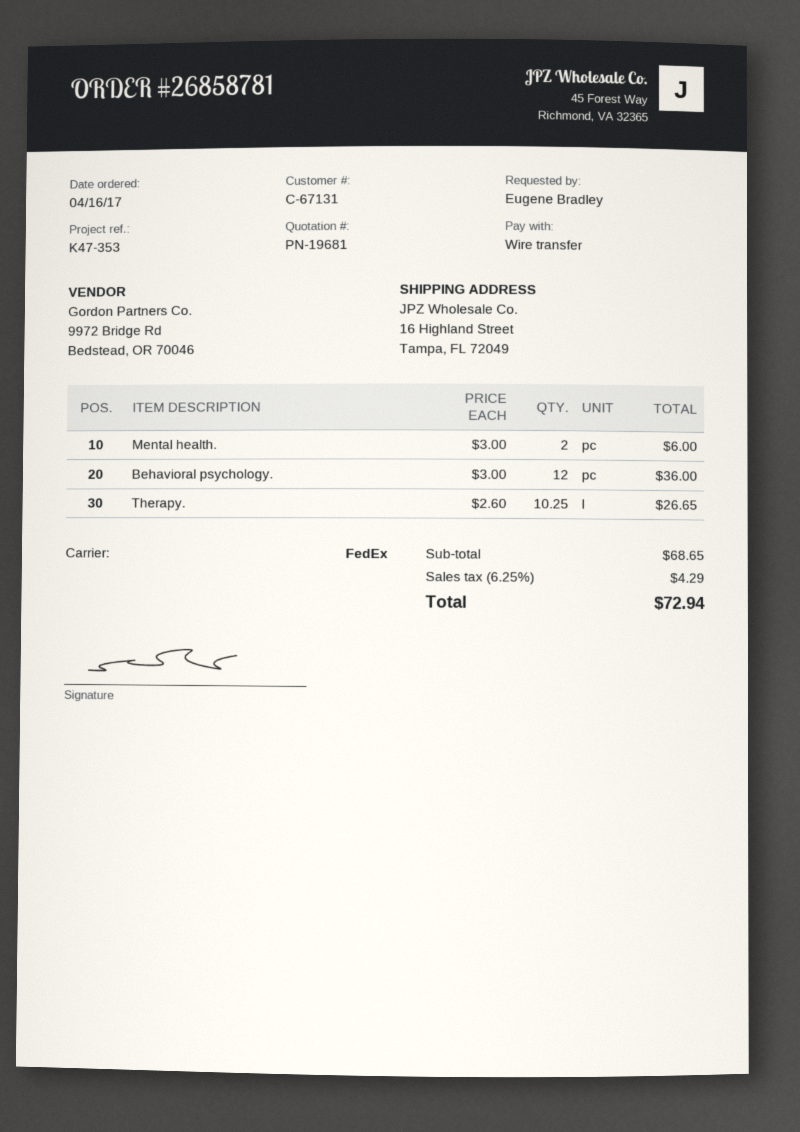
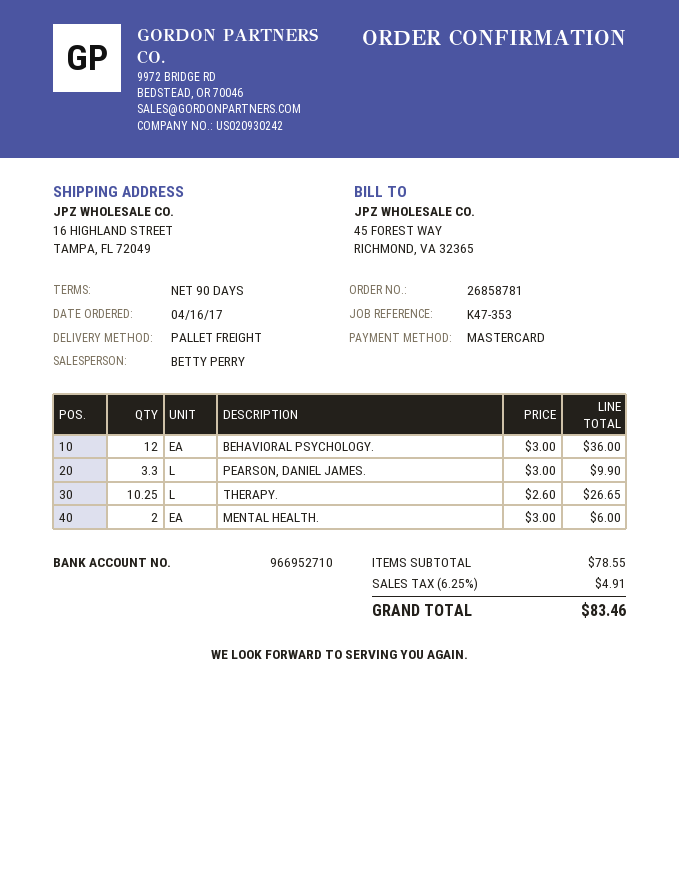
payment method: bank transfer -> Mastercard
shipping method: FedEx -> pallet freight
PEARSON, DANIEL JAMES.: none -> 3.3 x 3.00 = 9.90
subtotal: 68.65 -> 78.55
tax: 6.25% = 4.29 -> 6.25% = 4.91
total: 72.94 -> 83.46

